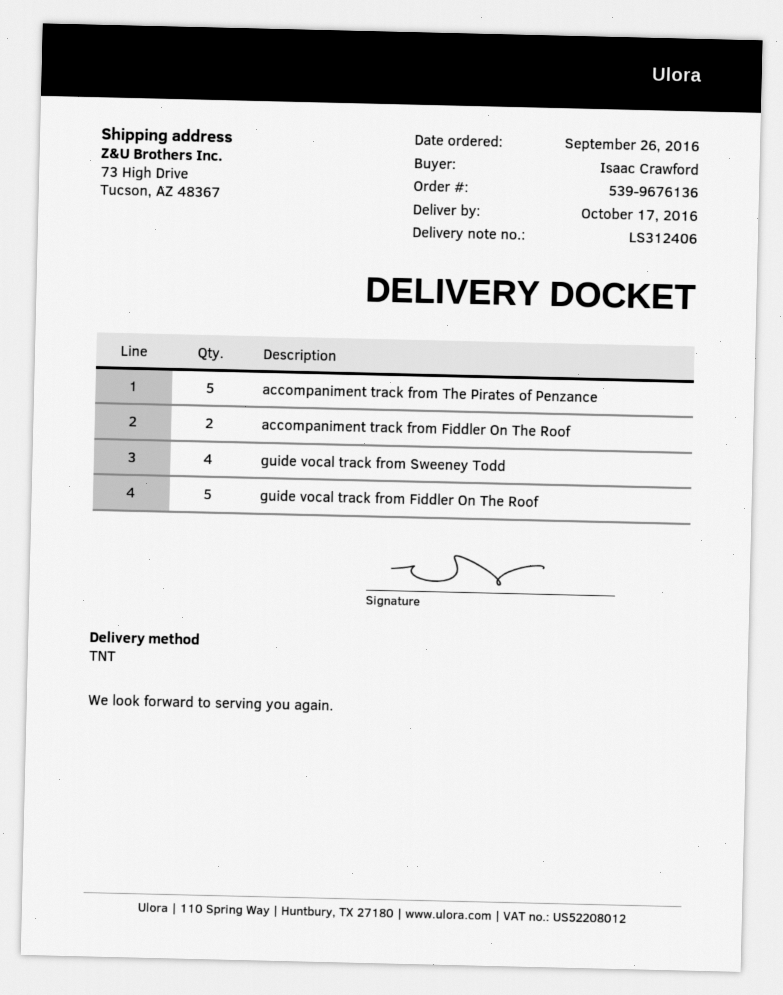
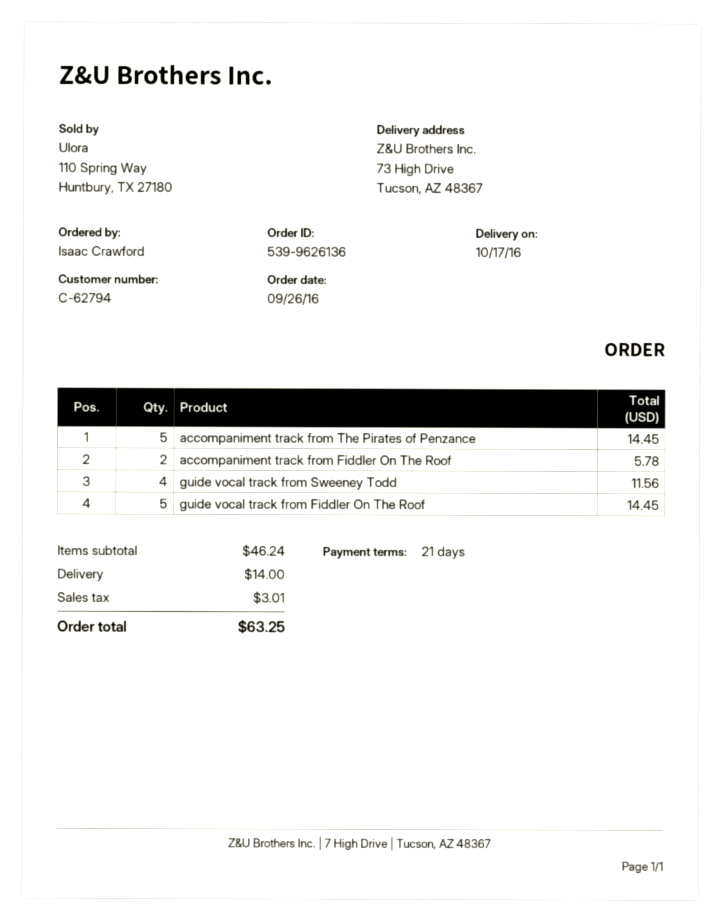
order number: 539-9676136 -> 539-9626136

